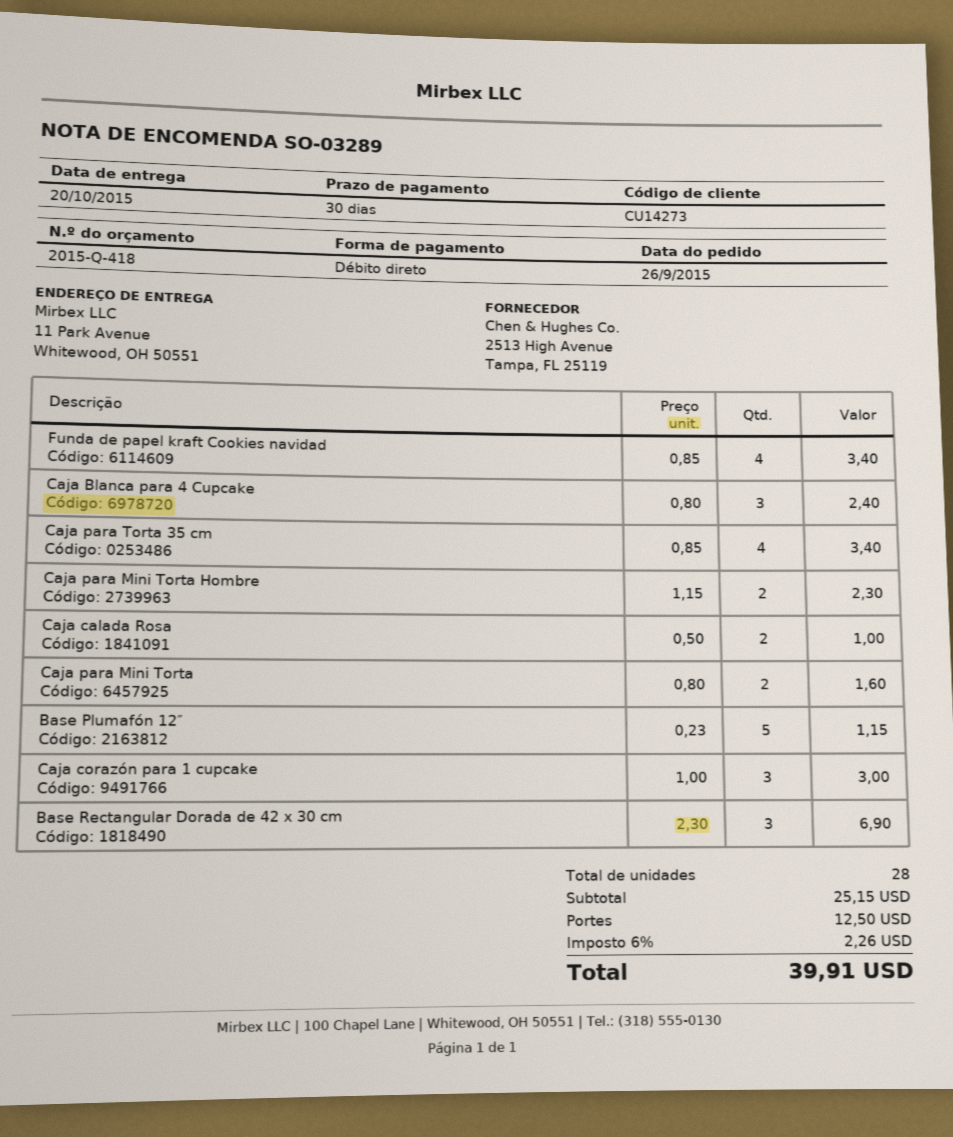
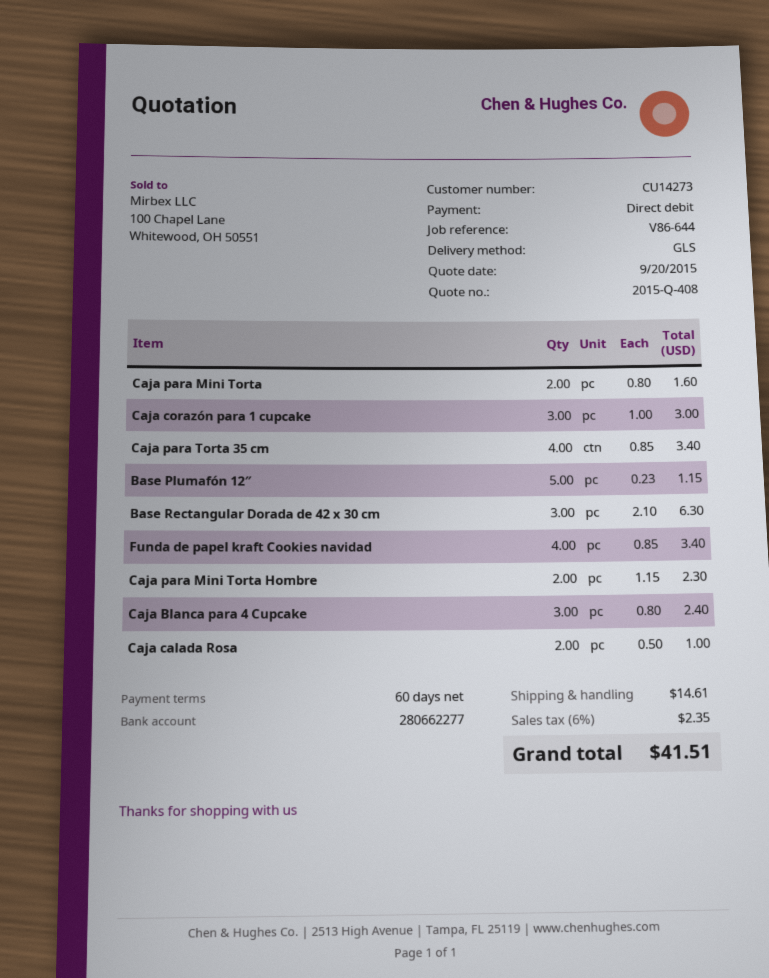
quote number: 2015-Q-418 -> 2015-Q-408
payment terms: 30 days -> 60 days
Base Rectangular Dorada de 42 x 30 cm: 3 x 2.30 = 6.90 -> 3 x 2.10 = 6.30
shipping: 12.50 -> 14.61
tax: 6% = 2.26 -> 6% = 2.35
total: 39.91 -> 41.51

